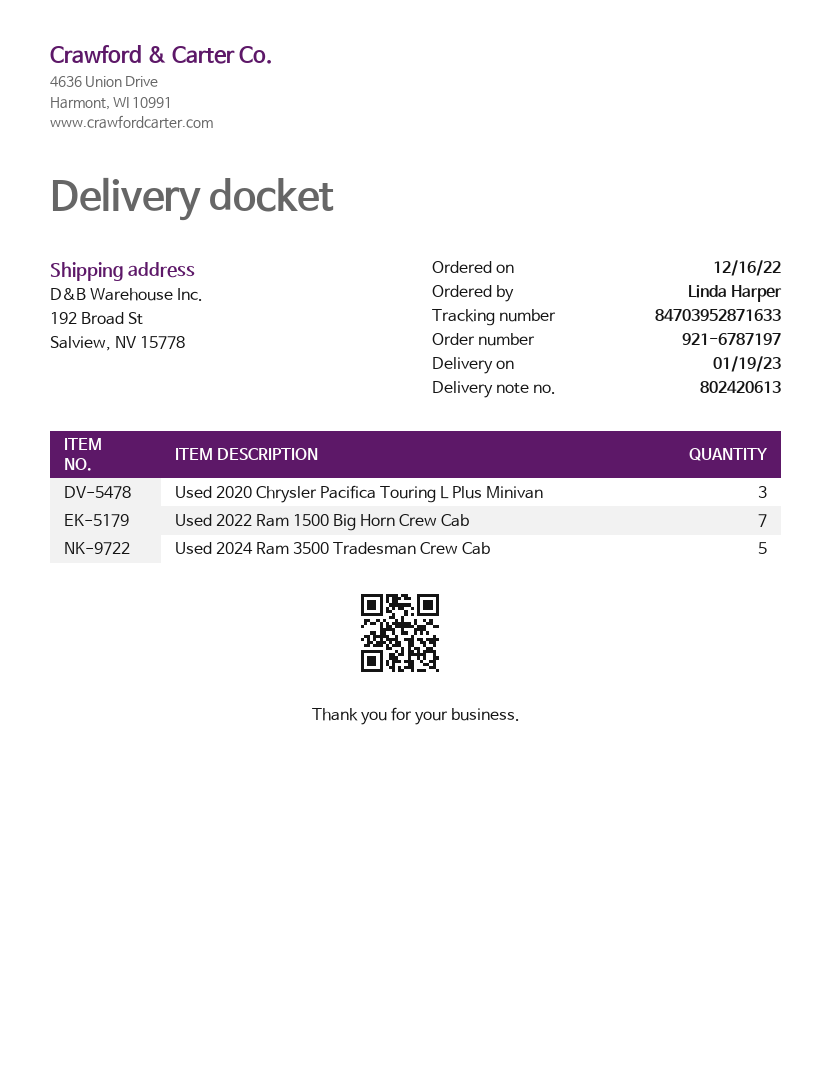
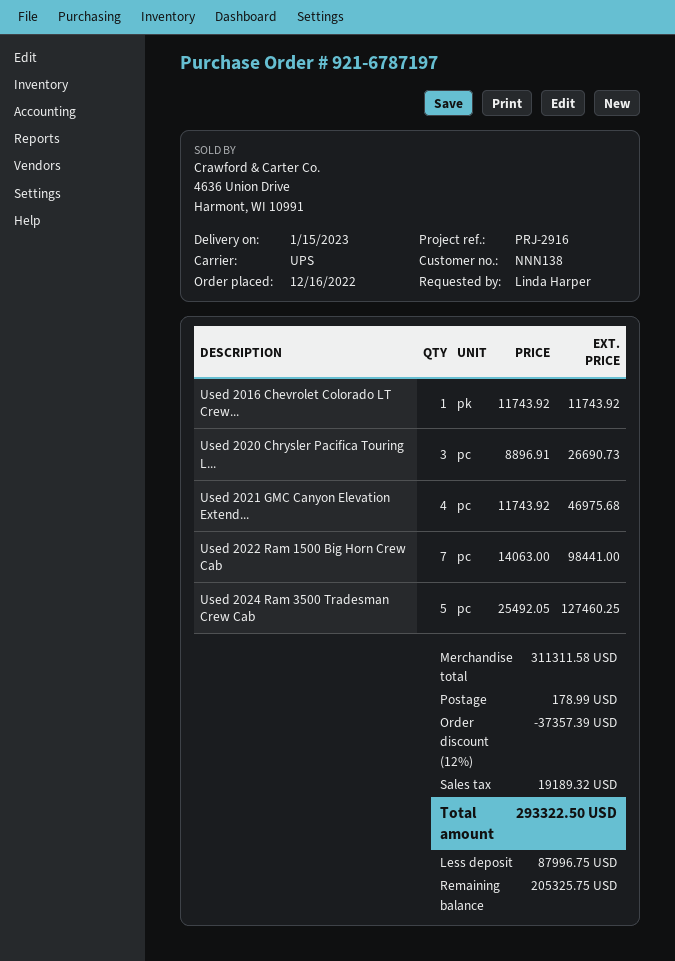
delivery date: 2023-01-19 -> 2023-01-15
Used 2016 Chevrolet Colorado LT Crew...: none -> 1
Used 2021 GMC Canyon Elevation Extend...: none -> 4

